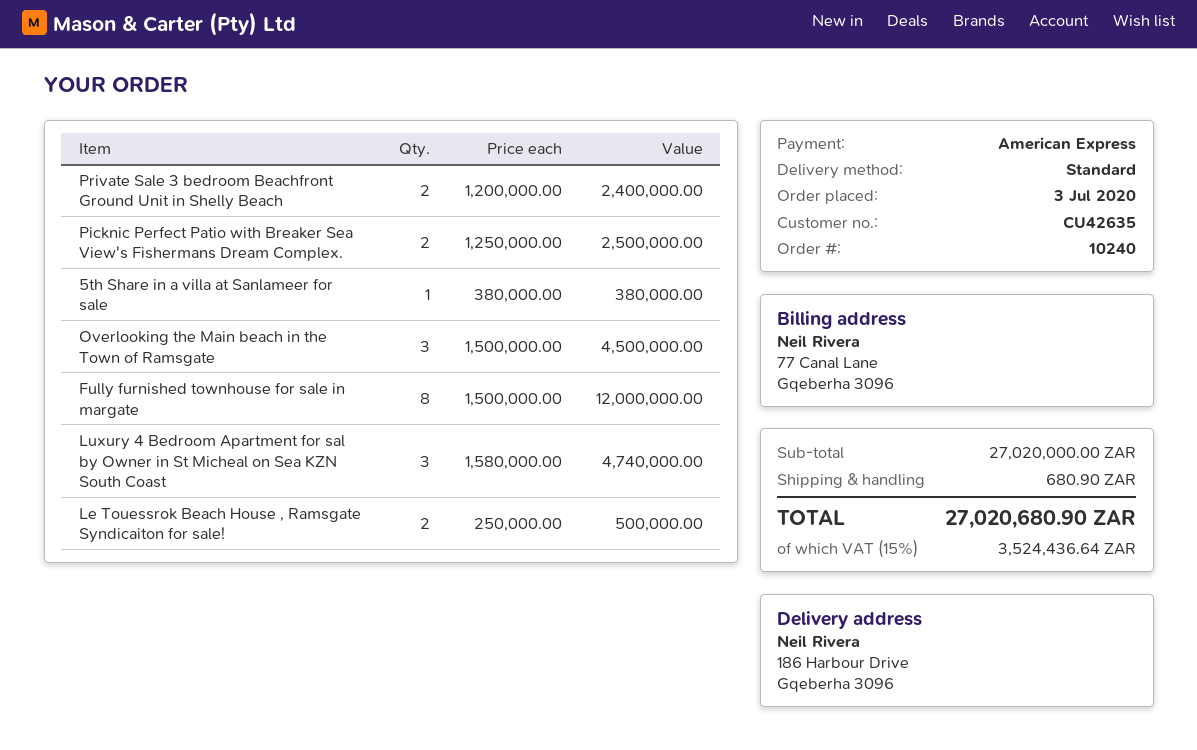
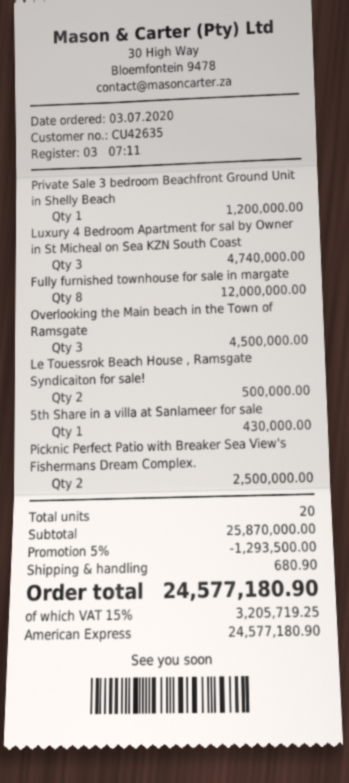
Private Sale 3 bedroom Beachfront Ground Unit in Shelly Beach: 2 for 2400000.00 -> 1 for 1200000.00
5th Share in a villa at Sanlameer for sale: 1 for 380000.00 -> 1 for 430000.00
subtotal: 27020000.00 -> 25870000.00
discount: none -> 5% = 1293500.00
tax: 15% = 3524436.64 -> 15% = 3205719.25
total: 27020680.90 -> 24577180.90

